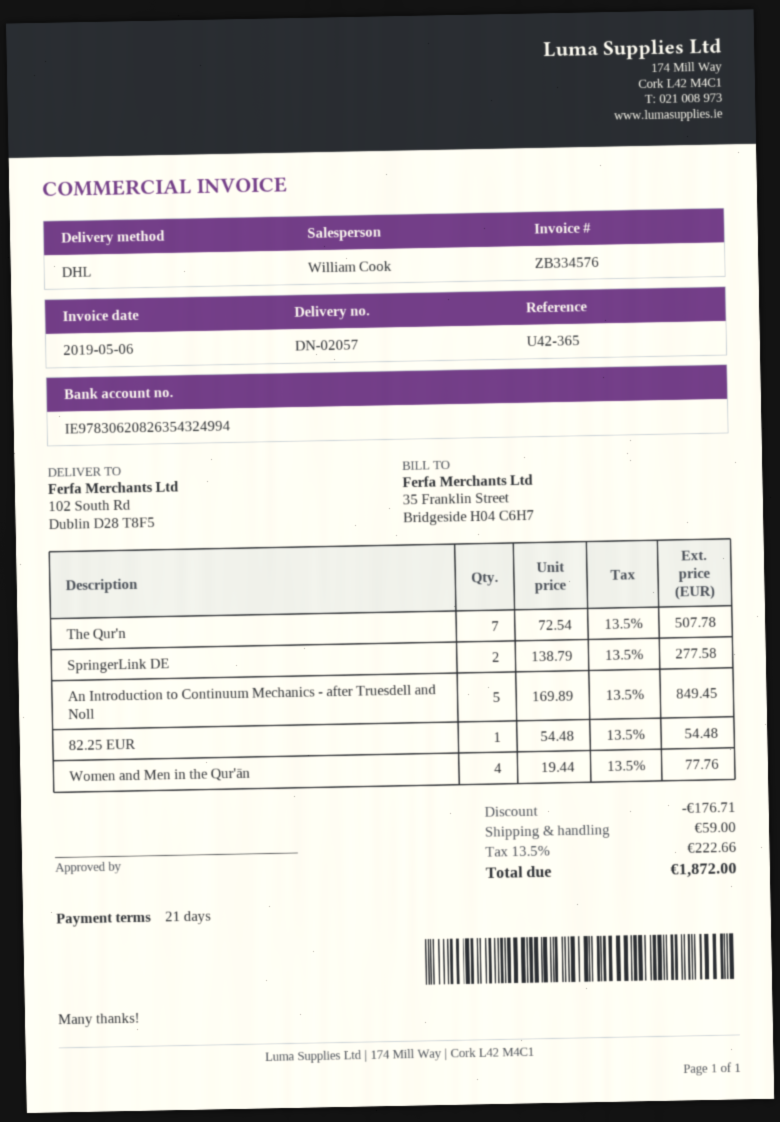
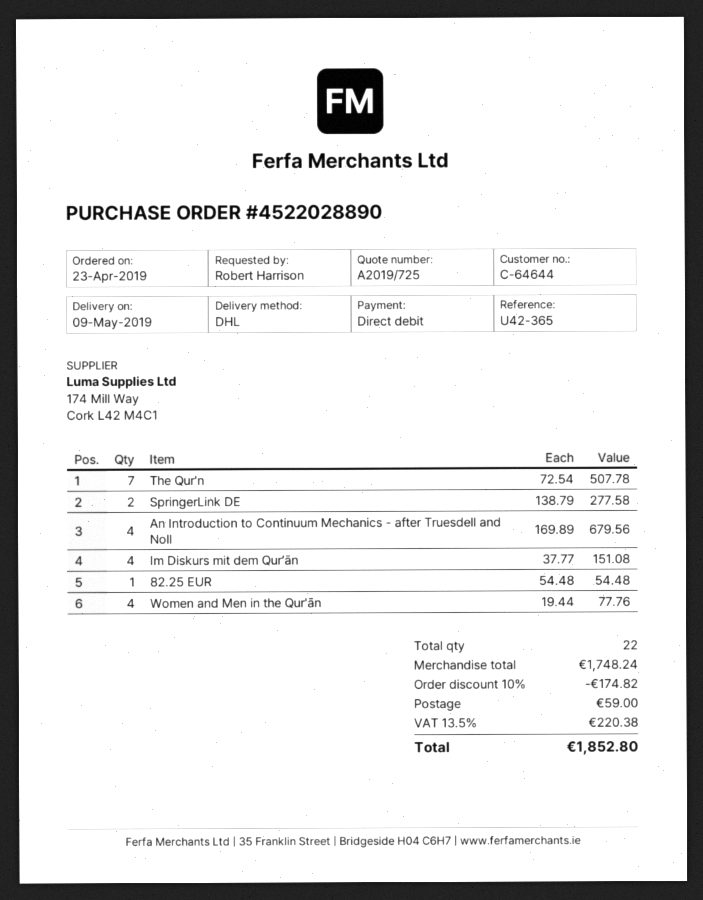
An Introduction to Continuum Mechanics - after Truesdell and Noll: 5 x 169.89 = 849.45 -> 4 x 169.89 = 679.56
Im Diskurs mit dem Qurʼān: none -> 4 x 37.77 = 151.08
discount: 176.71 -> 174.82
tax: 13.5% = 222.66 -> 13.5% = 220.38
total: 1872.00 -> 1852.80

